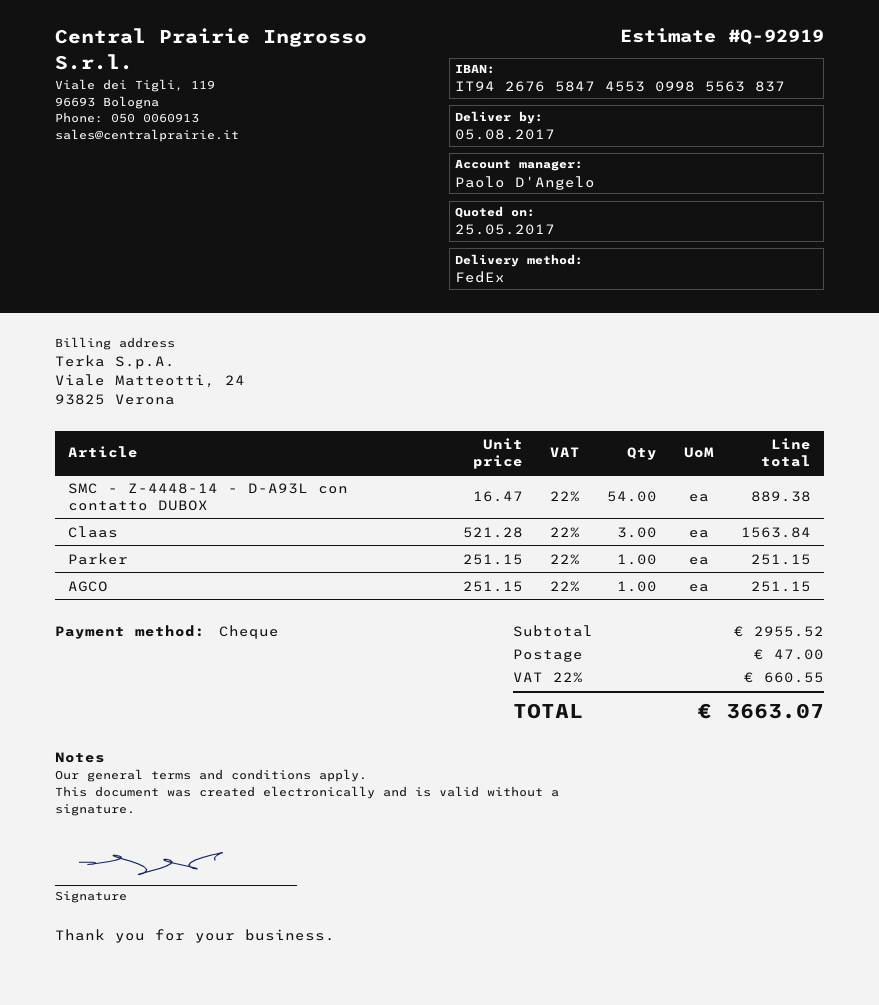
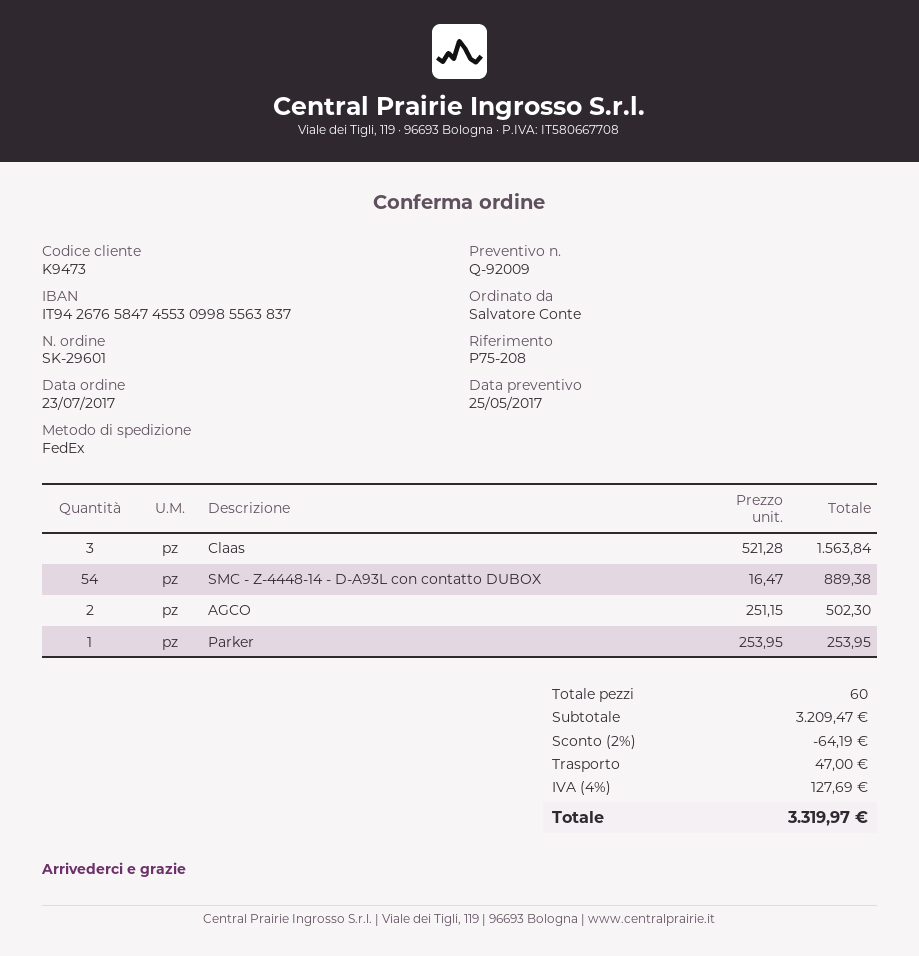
quote number: Q-92919 -> Q-92009
Parker: 1 x 251.15 = 251.15 -> 1 x 253.95 = 253.95
AGCO: 1 x 251.15 = 251.15 -> 2 x 251.15 = 502.30
subtotal: 2955.52 -> 3209.47
discount: none -> 2% = 64.19
tax: 22% = 660.55 -> 4% = 127.69
total: 3663.07 -> 3319.97

